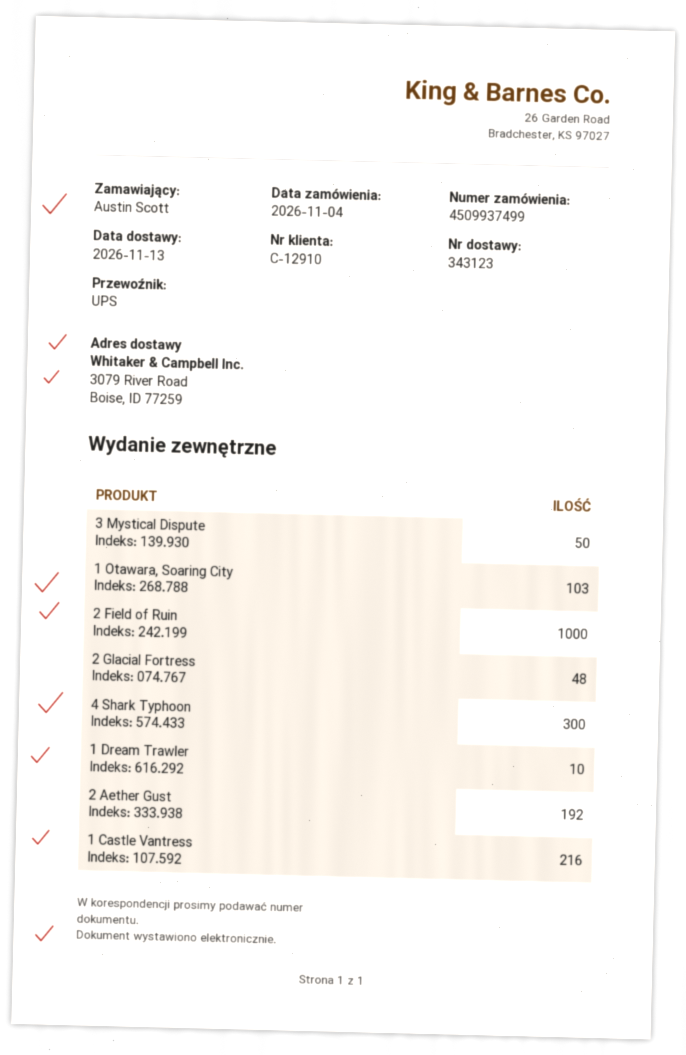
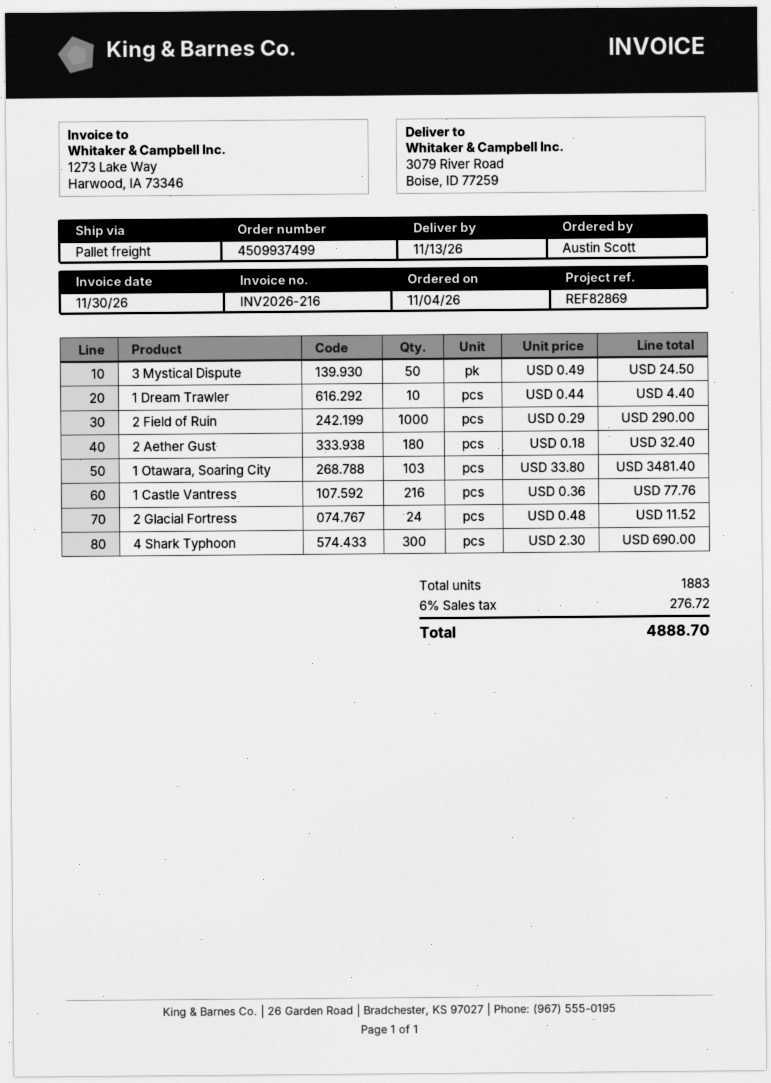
shipping method: UPS -> pallet freight
2 Glacial Fortress: 48 -> 24
2 Aether Gust: 192 -> 180

